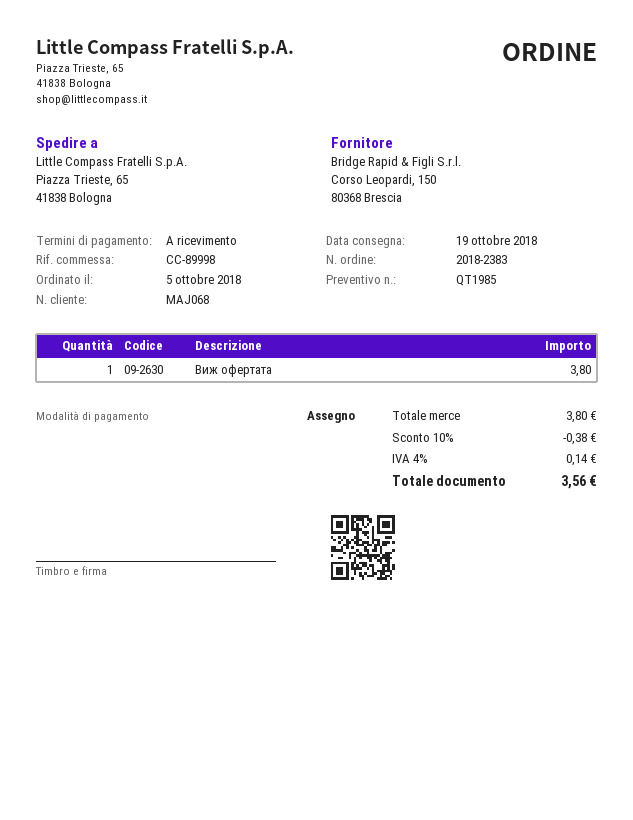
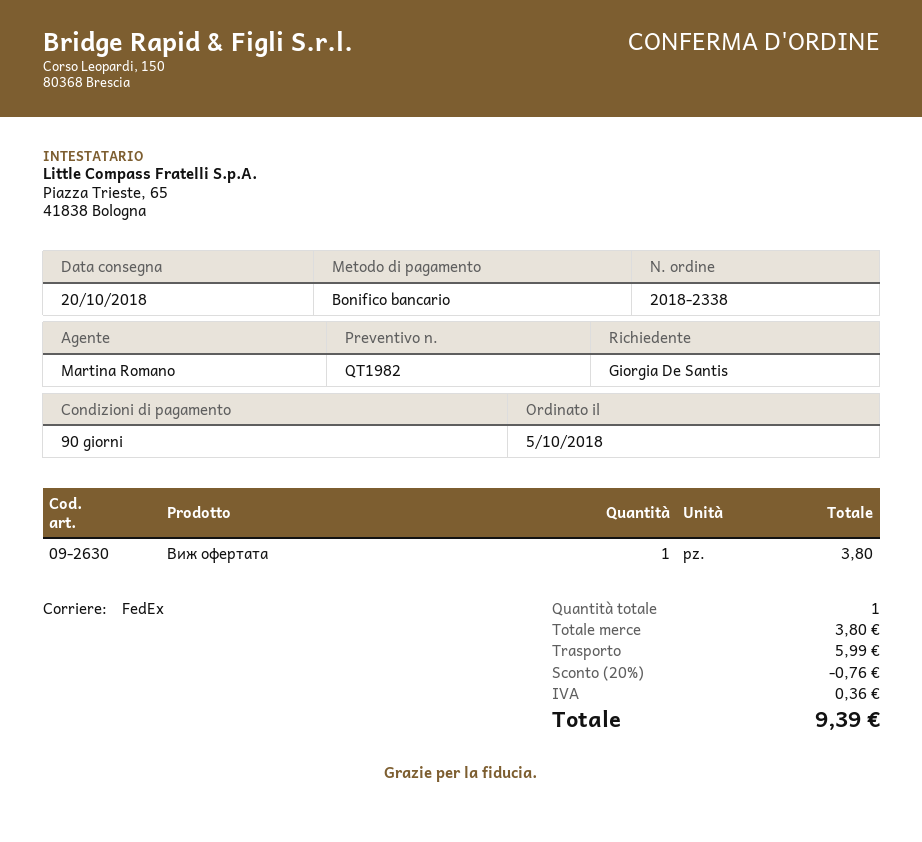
quote number: QT1985 -> QT1982
order number: 2018-2383 -> 2018-2338
delivery date: 2018-10-19 -> 2018-10-20
payment terms: on receipt -> 90 days
payment method: cheque -> bank transfer
discount: 10% = 0.38 -> 20% = 0.76
shipping: none -> 5.99
tax: 0.14 -> 0.36
total: 3.56 -> 9.39

